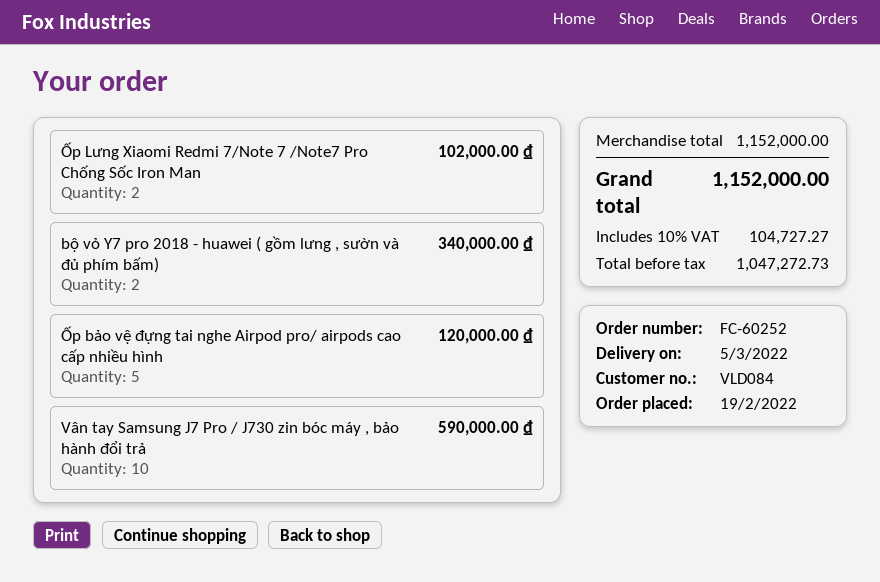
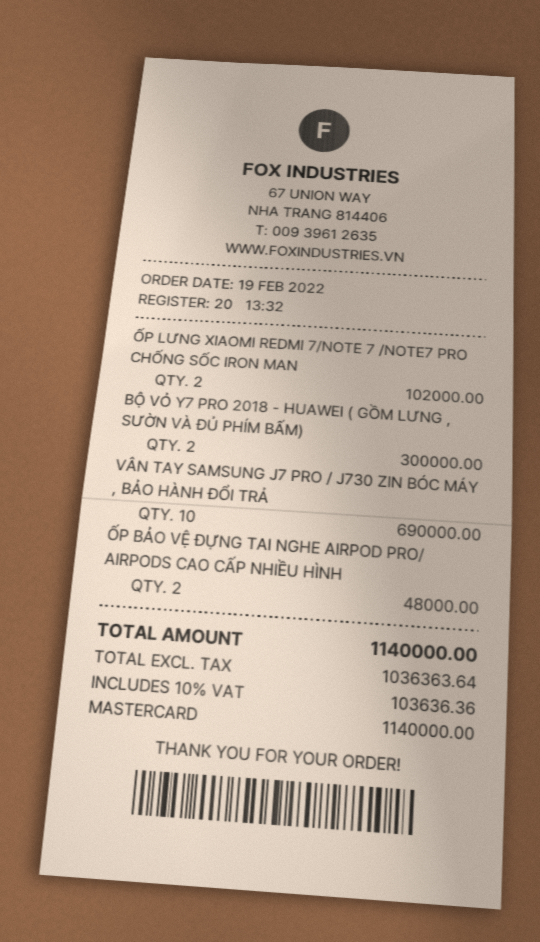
bộ vỏ Y7 pro 2018 - huawei ( gồm lưng , sườn và đủ phím bấm): 2 for 340000.00 -> 2 for 300000.00
Ốp bảo vệ đựng tai nghe Airpod pro/ airpods cao cấp nhiều hình: 5 for 120000.00 -> 2 for 48000.00
Vân tay Samsung J7 Pro / J730 zin bóc máy , bảo hành đổi trả: 10 for 590000.00 -> 10 for 690000.00
net: 1047272.73 -> 1036363.64
tax: 10% = 104727.27 -> 10% = 103636.36
total: 1152000.00 -> 1140000.00

